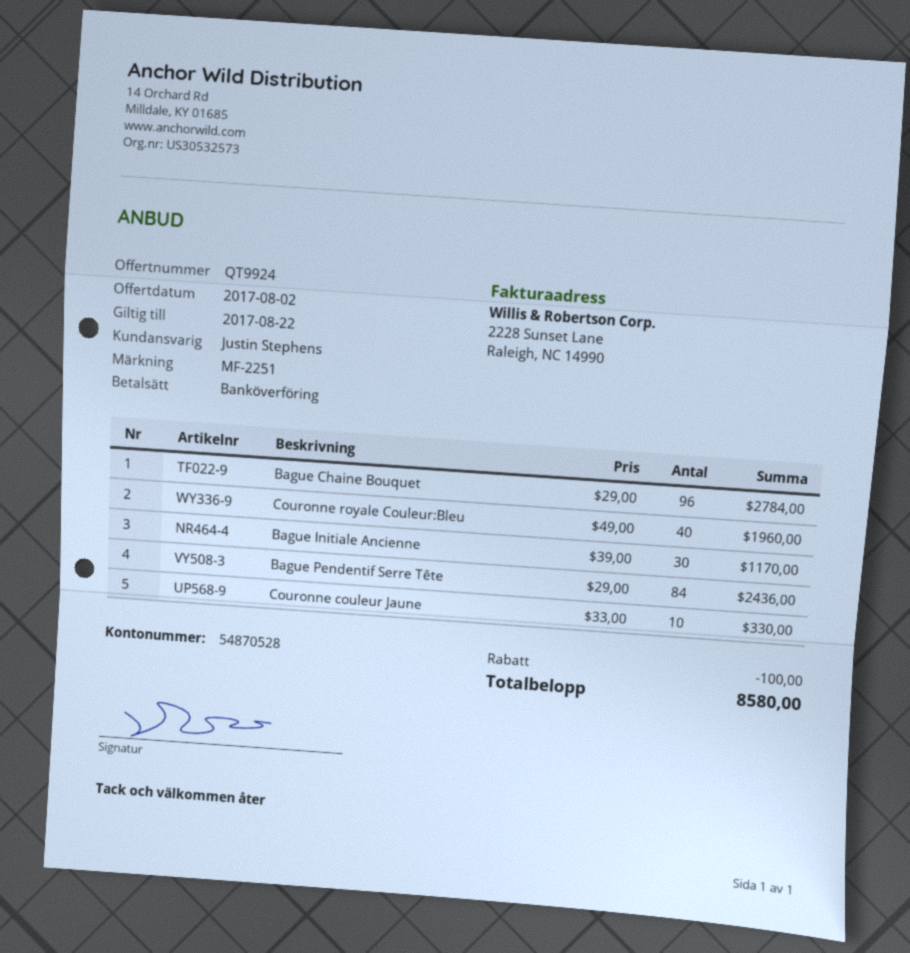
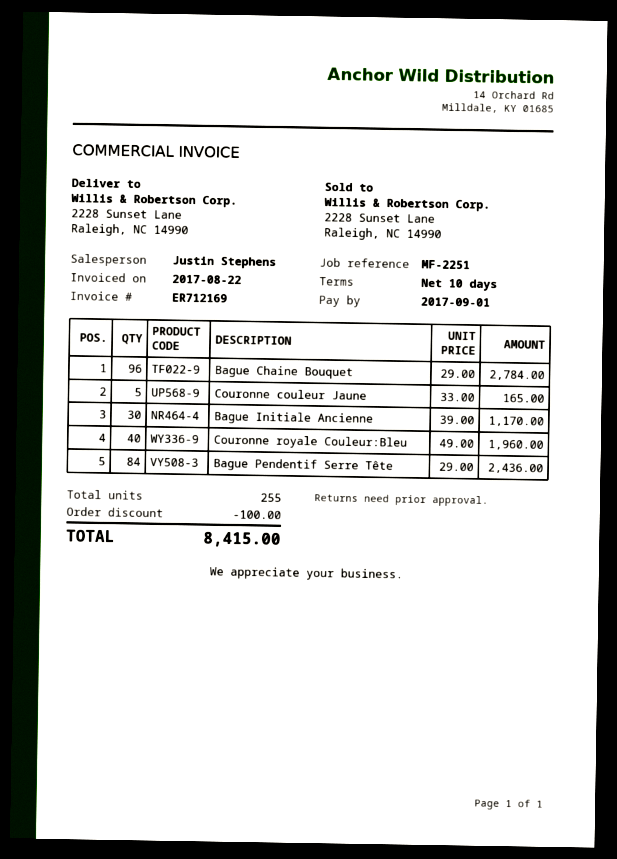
Couronne couleur Jaune: 10 x 33.00 = 330.00 -> 5 x 33.00 = 165.00
total: 8580.00 -> 8415.00

